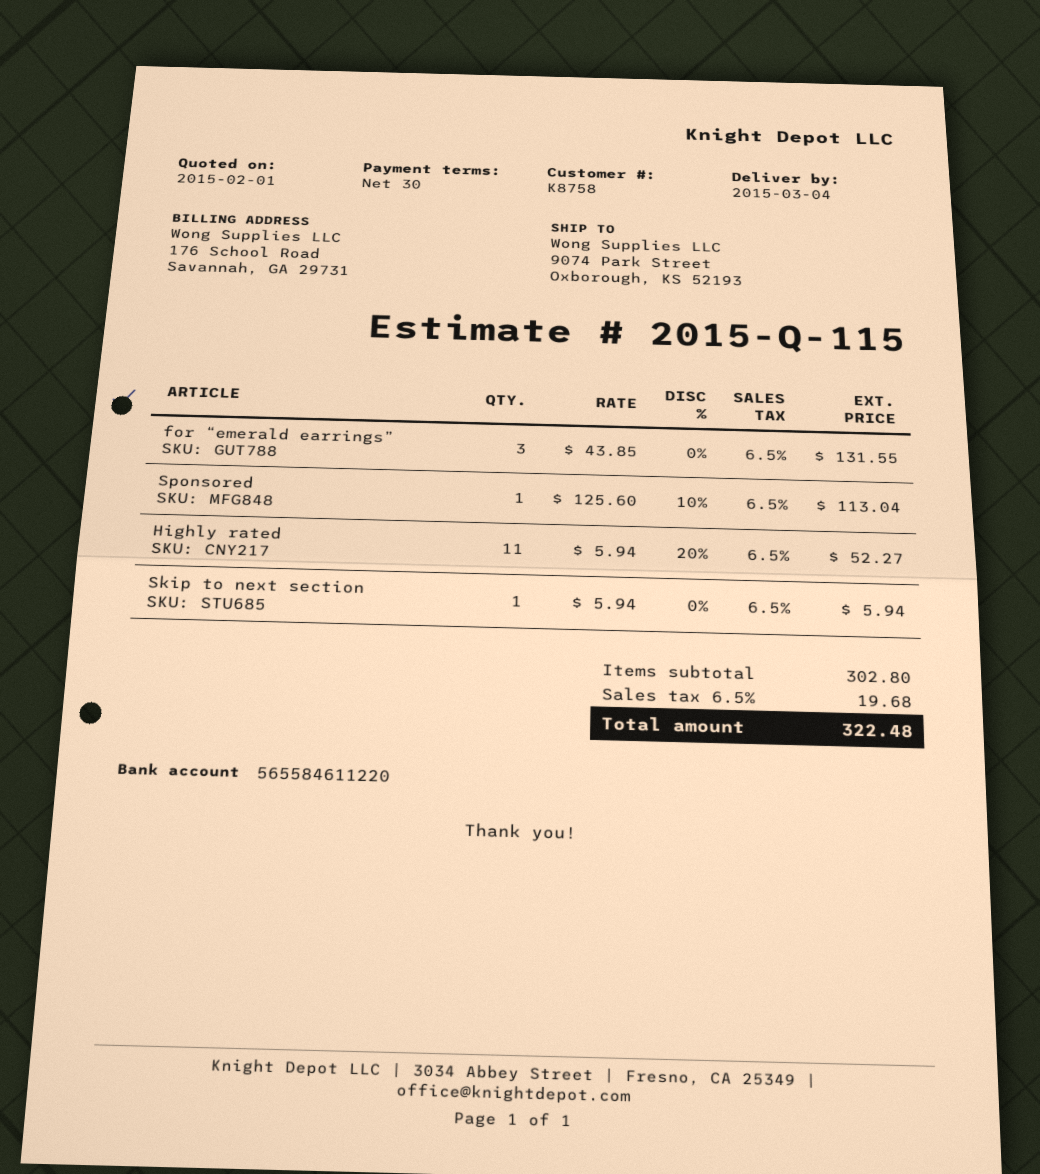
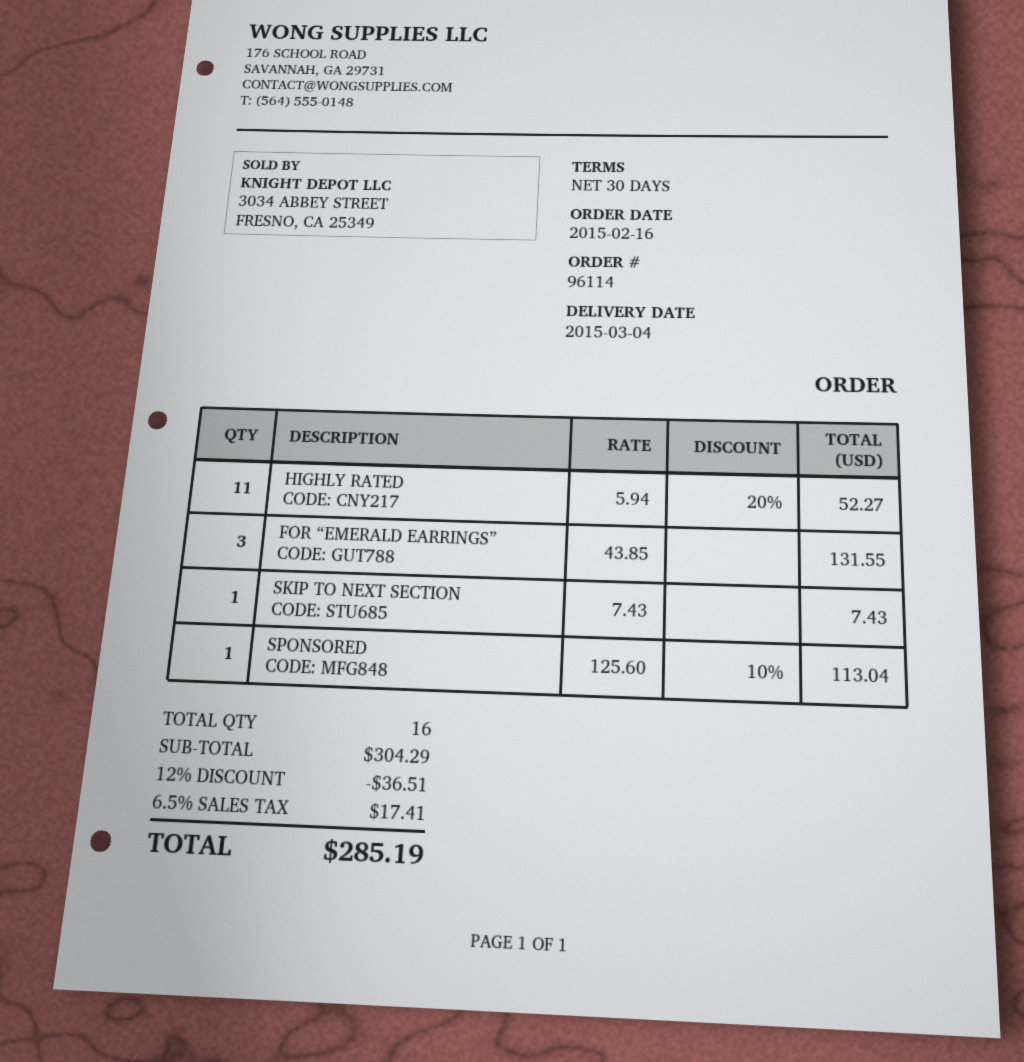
Skip to next section: 1 x 5.94 = 5.94 -> 1 x 7.43 = 7.43
subtotal: 302.80 -> 304.29
discount: none -> 12% = 36.51
tax: 6.5% = 19.68 -> 6.5% = 17.41
total: 322.48 -> 285.19

